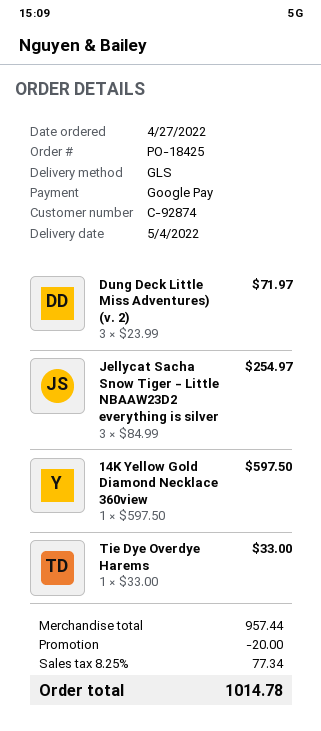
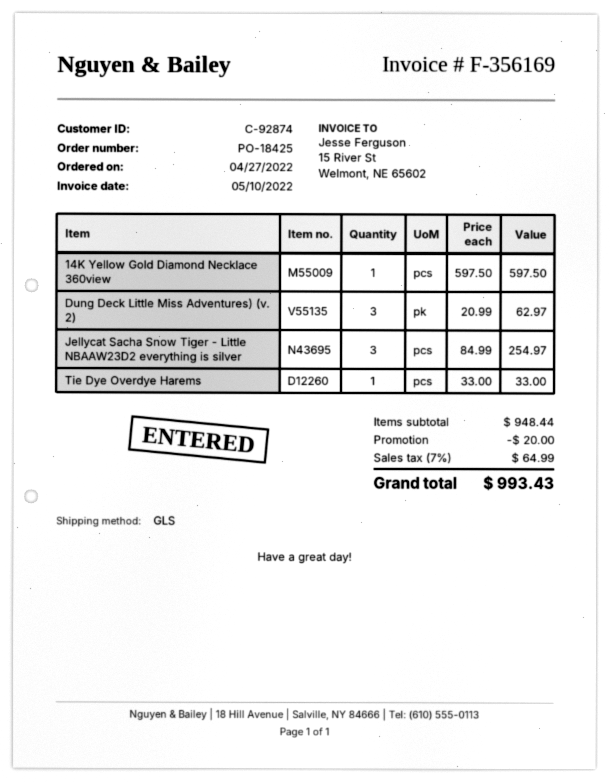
Dung Deck Little Miss Adventures) (v. 2): 3 x 23.99 = 71.97 -> 3 x 20.99 = 62.97
subtotal: 957.44 -> 948.44
tax: 8.25% = 77.34 -> 7% = 64.99
total: 1014.78 -> 993.43

